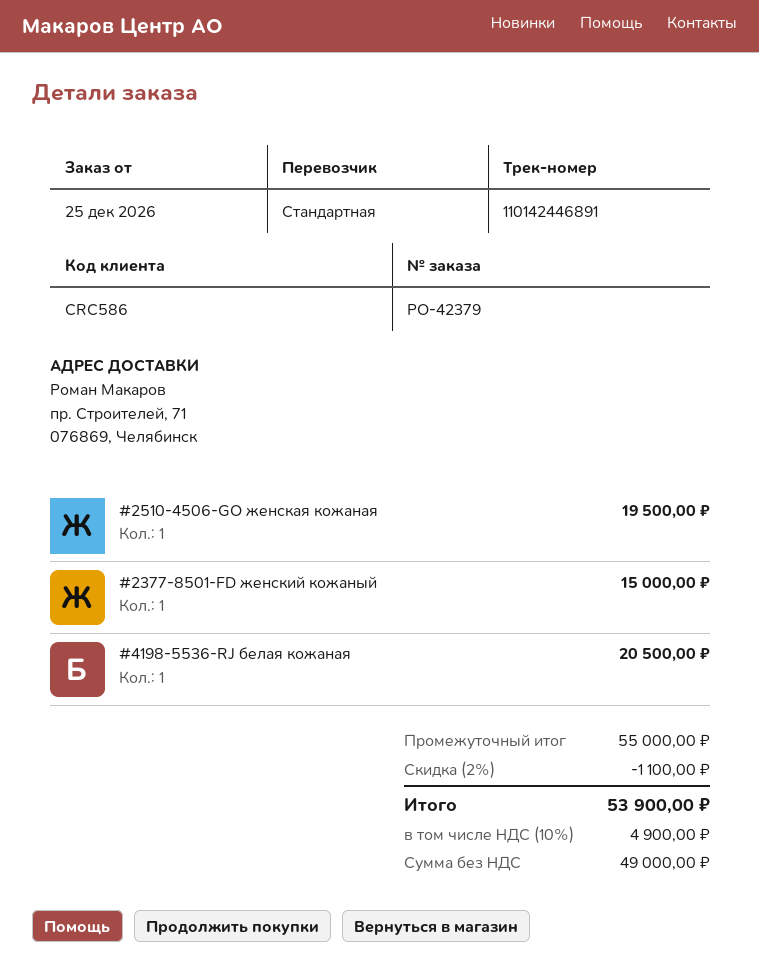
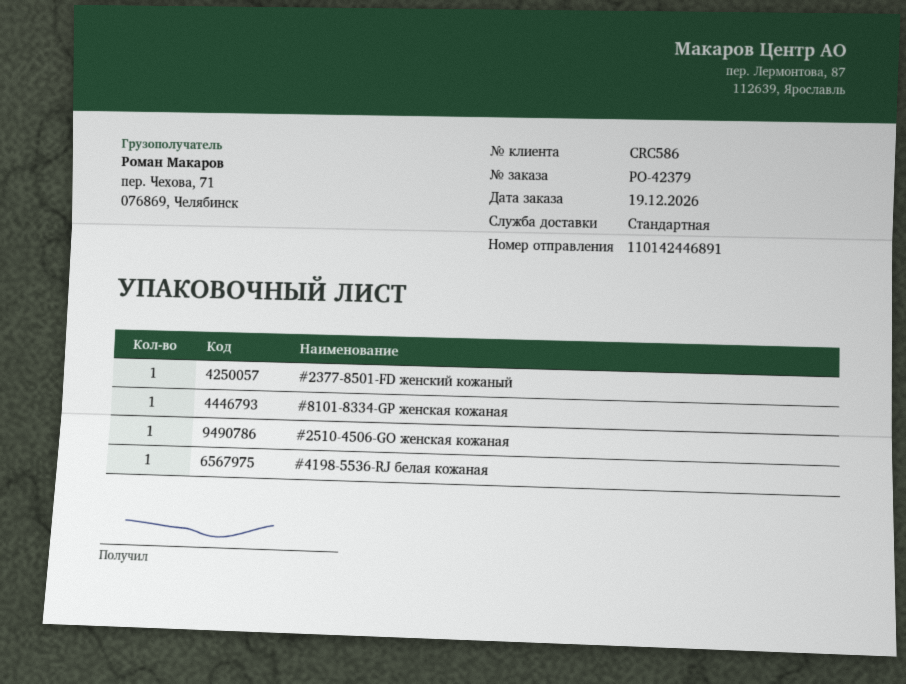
order date: 2026-12-25 -> 2026-12-19
ship to: пр. Строителей, 71, 076869, Челябинск -> пер. Чехова, 71, 076869, Челябинск
#8101-8334-GP женская кожаная: none -> 1

